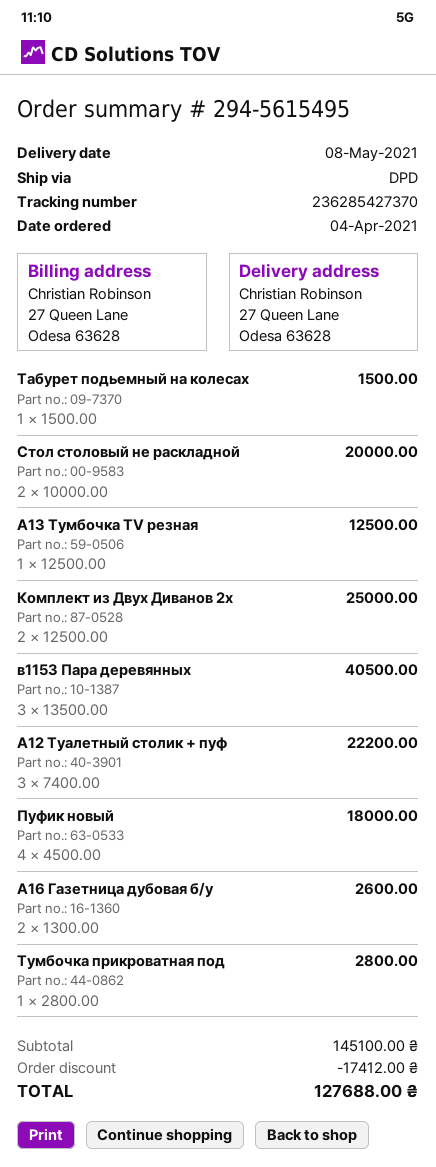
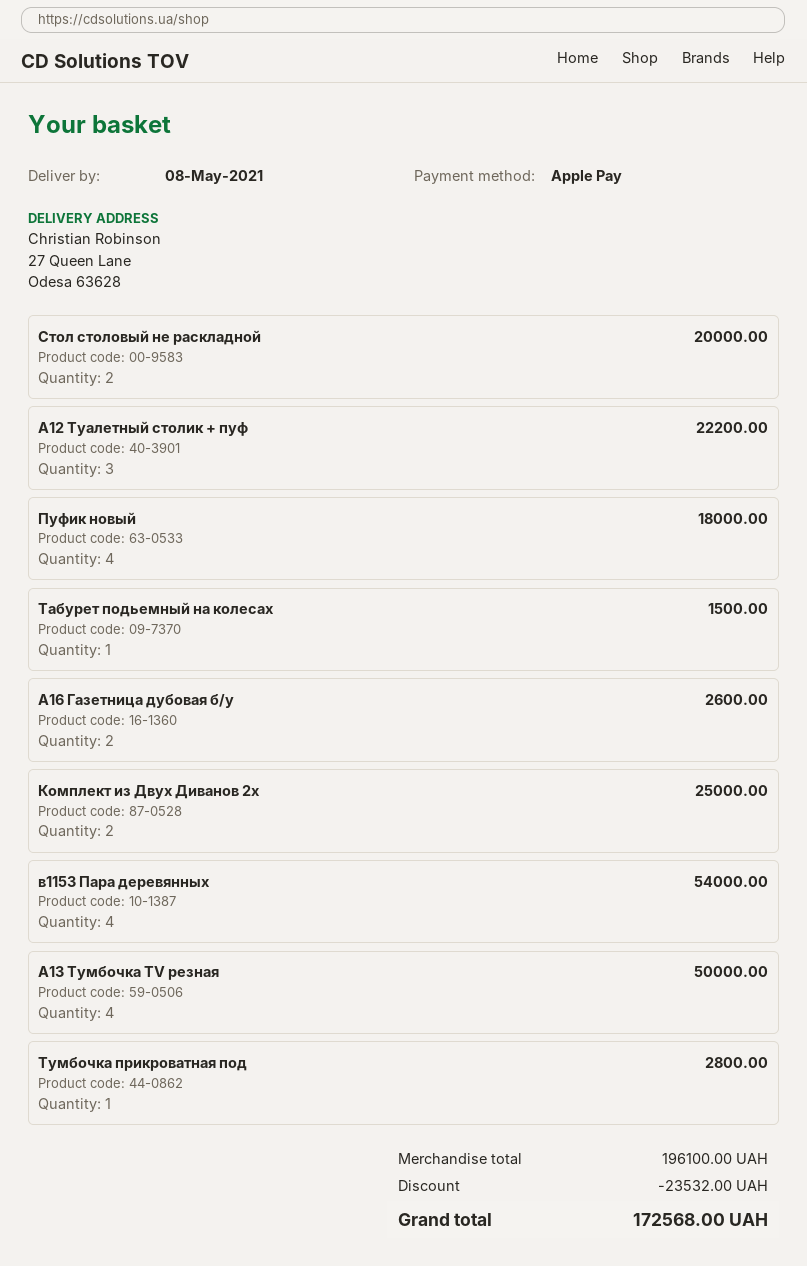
А13 Тумбочка TV резная: 1 for 12500.00 -> 4 for 50000.00
в1153 Пара деревянных: 3 for 40500.00 -> 4 for 54000.00
subtotal: 145100.00 -> 196100.00
discount: 17412.00 -> 23532.00
total: 127688.00 -> 172568.00

